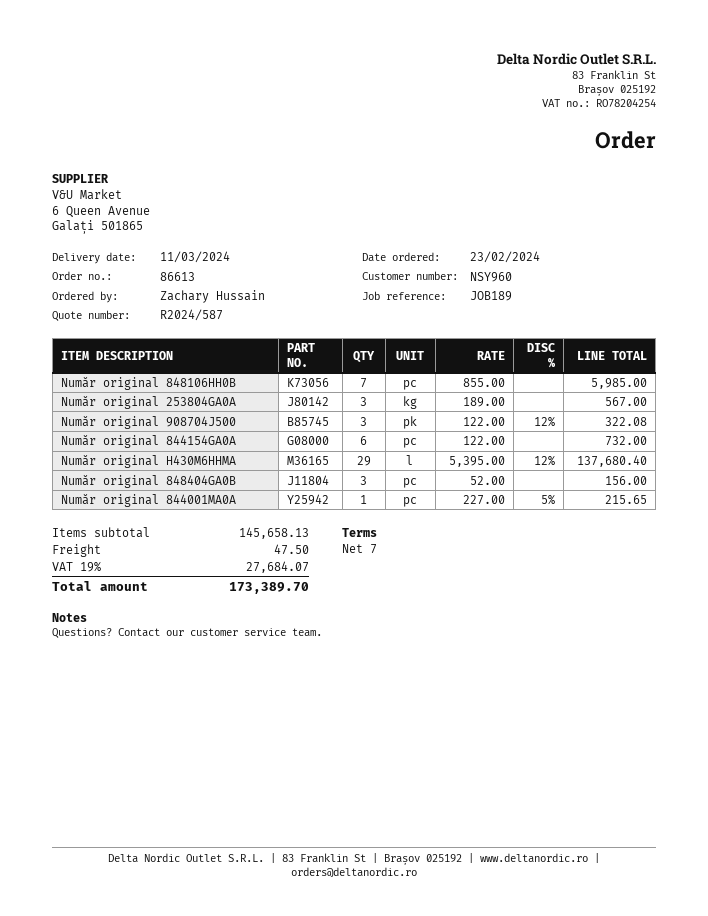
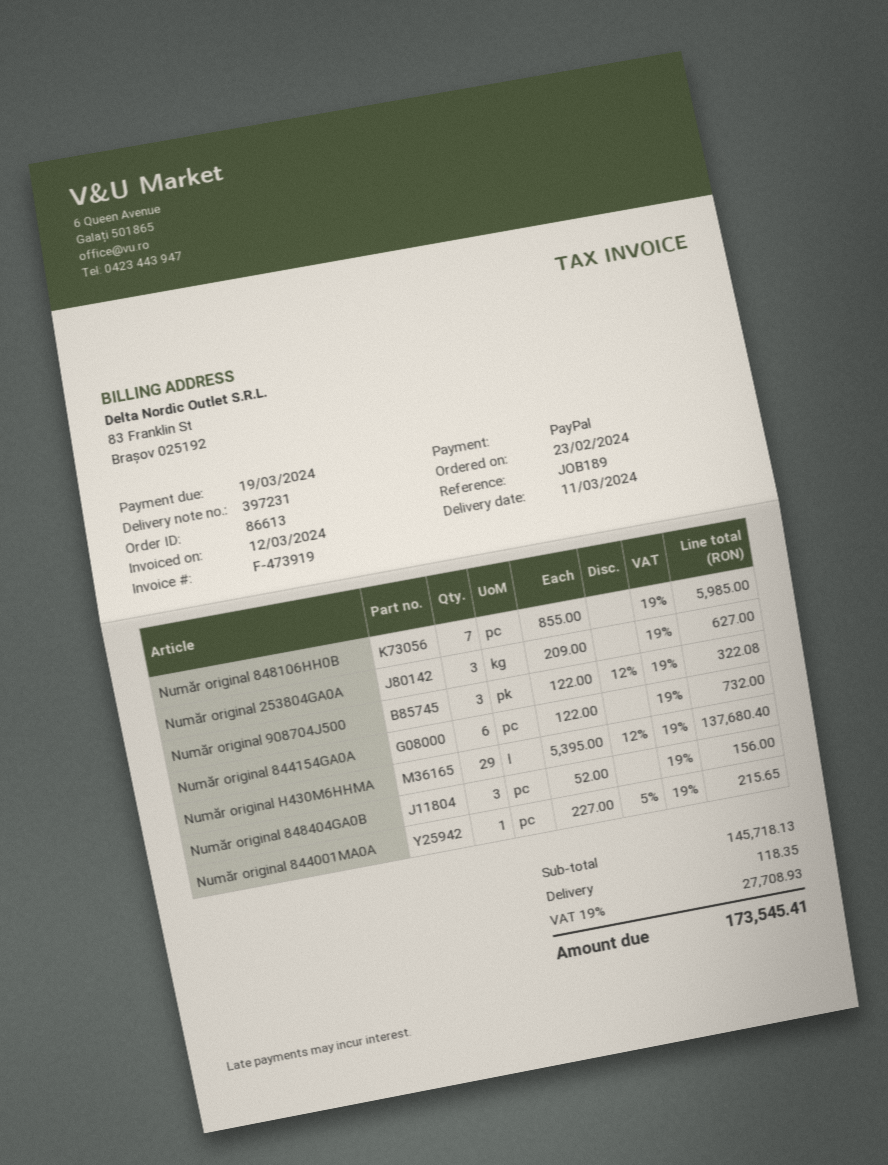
Număr original 253804GA0A: 3 x 189.00 = 567.00 -> 3 x 209.00 = 627.00
subtotal: 145658.13 -> 145718.13
shipping: 47.50 -> 118.35
tax: 19% = 27684.07 -> 19% = 27708.93
total: 173389.70 -> 173545.41

